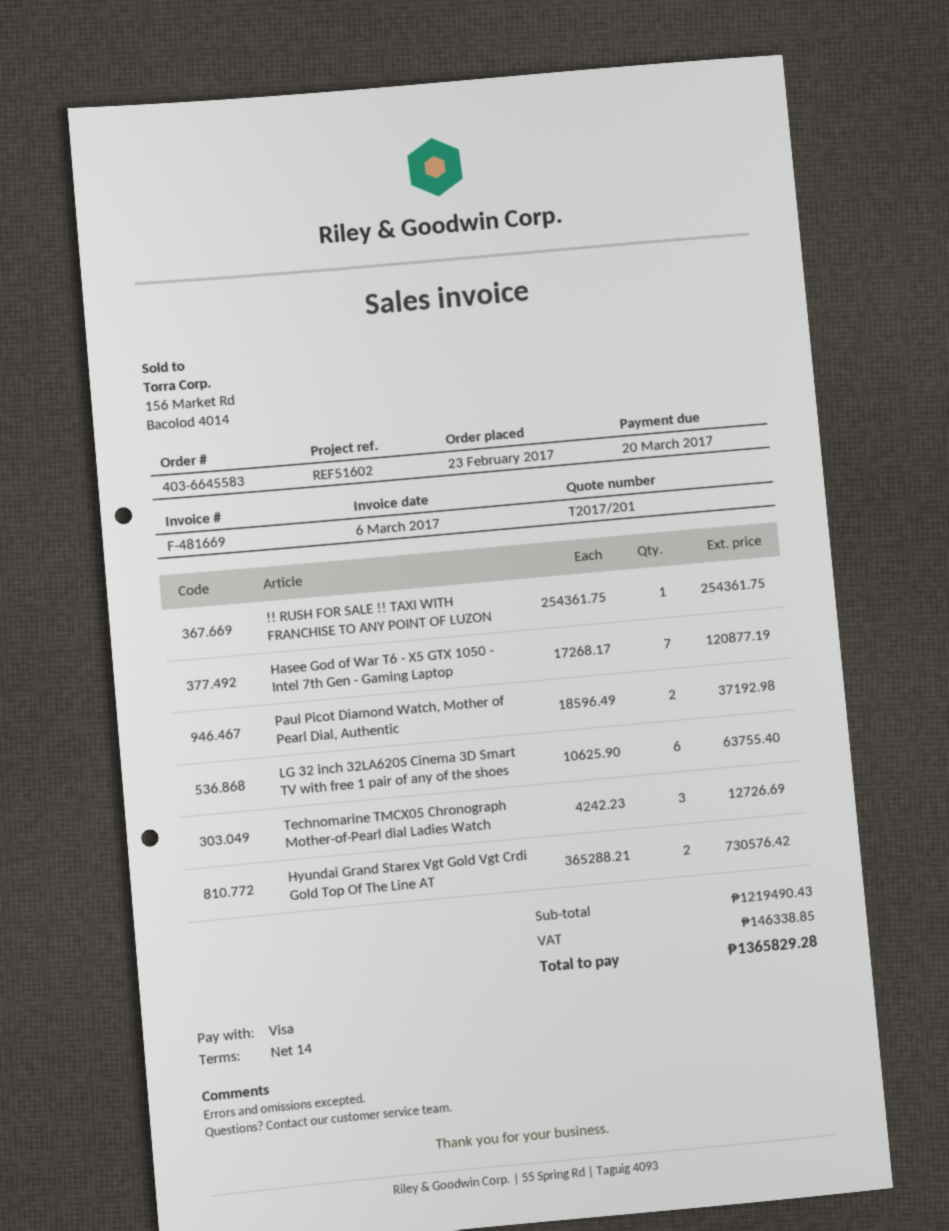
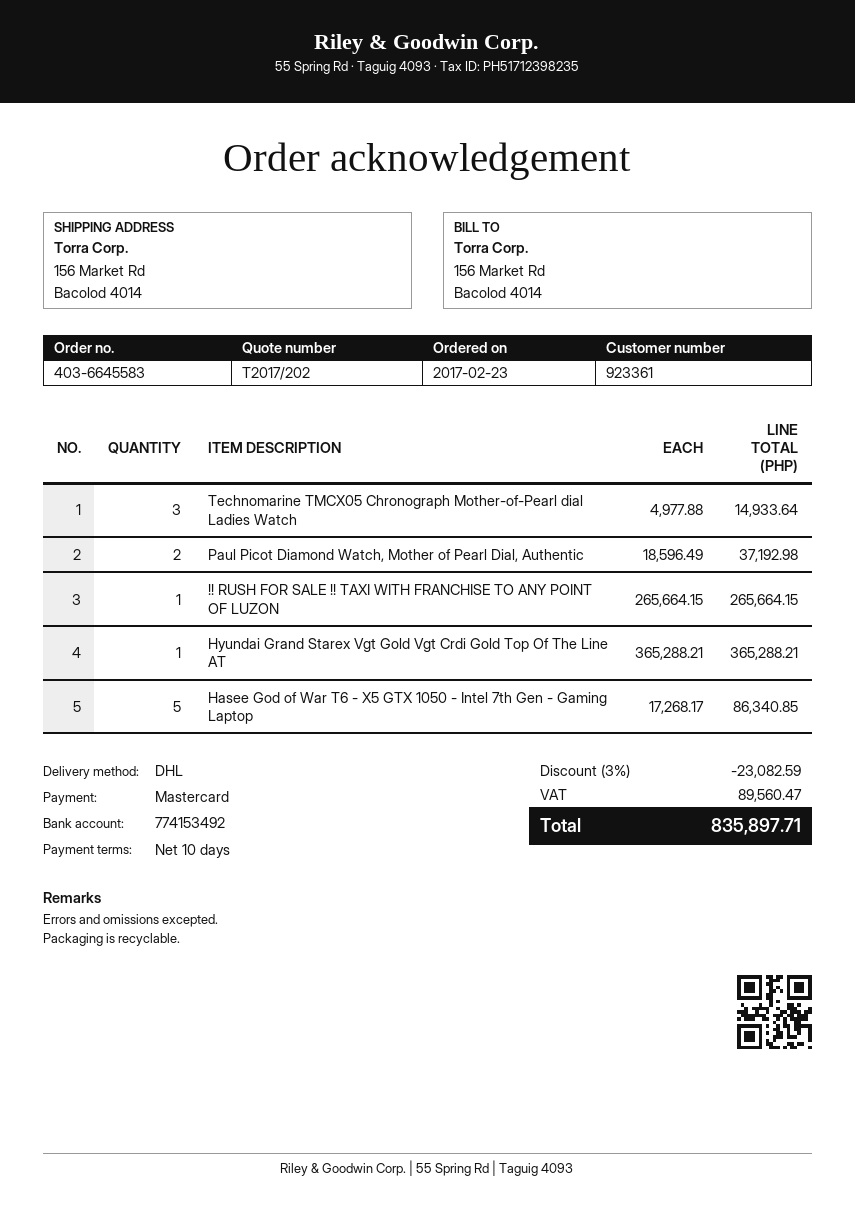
quote number: T2017/201 -> T2017/202
payment terms: 14 days -> 10 days
payment method: Visa -> Mastercard
!! RUSH FOR SALE !! TAXI WITH FRANCHISE TO ANY POINT OF LUZON: 1 x 254361.75 = 254361.75 -> 1 x 265664.15 = 265664.15
Hasee God of War T6 - X5 GTX 1050 - Intel 7th Gen - Gaming Laptop: 7 x 17268.17 = 120877.19 -> 5 x 17268.17 = 86340.85
LG 32 inch 32LA620S Cinema 3D Smart TV with free 1 pair of any of the shoes: 6 x 10625.90 = 63755.40 -> none
Technomarine TMCX05 Chronograph Mother-of-Pearl dial Ladies Watch: 3 x 4242.23 = 12726.69 -> 3 x 4977.88 = 14933.64
Hyundai Grand Starex Vgt Gold Vgt Crdi Gold Top Of The Line AT: 2 x 365288.21 = 730576.42 -> 1 x 365288.21 = 365288.21
discount: none -> 3% = 23082.59
tax: 146338.85 -> 89560.47
total: 1365829.28 -> 835897.71

